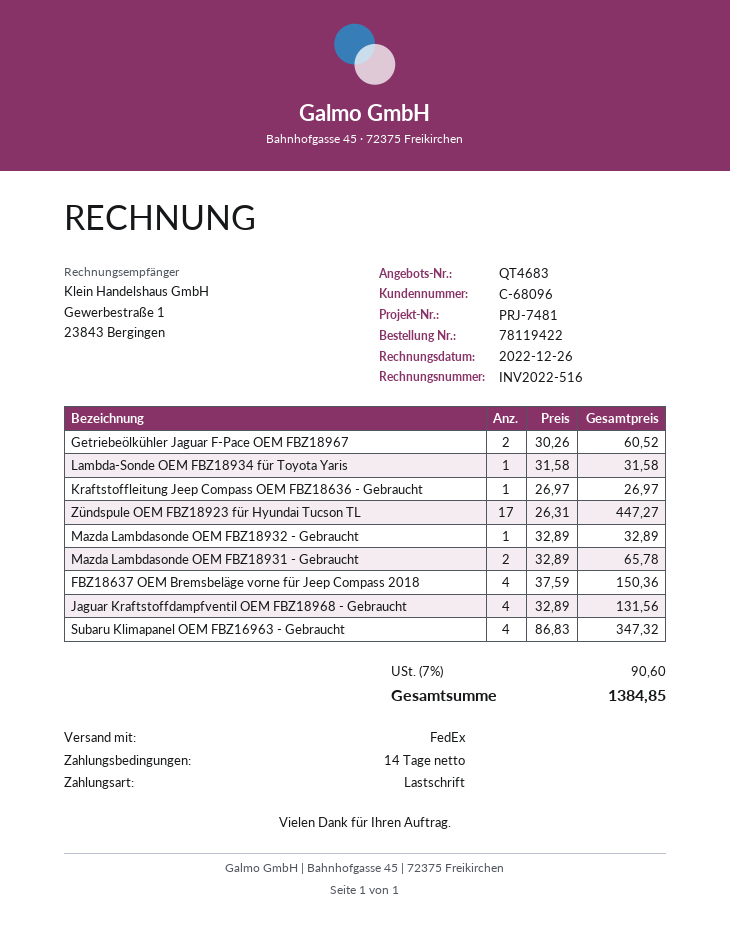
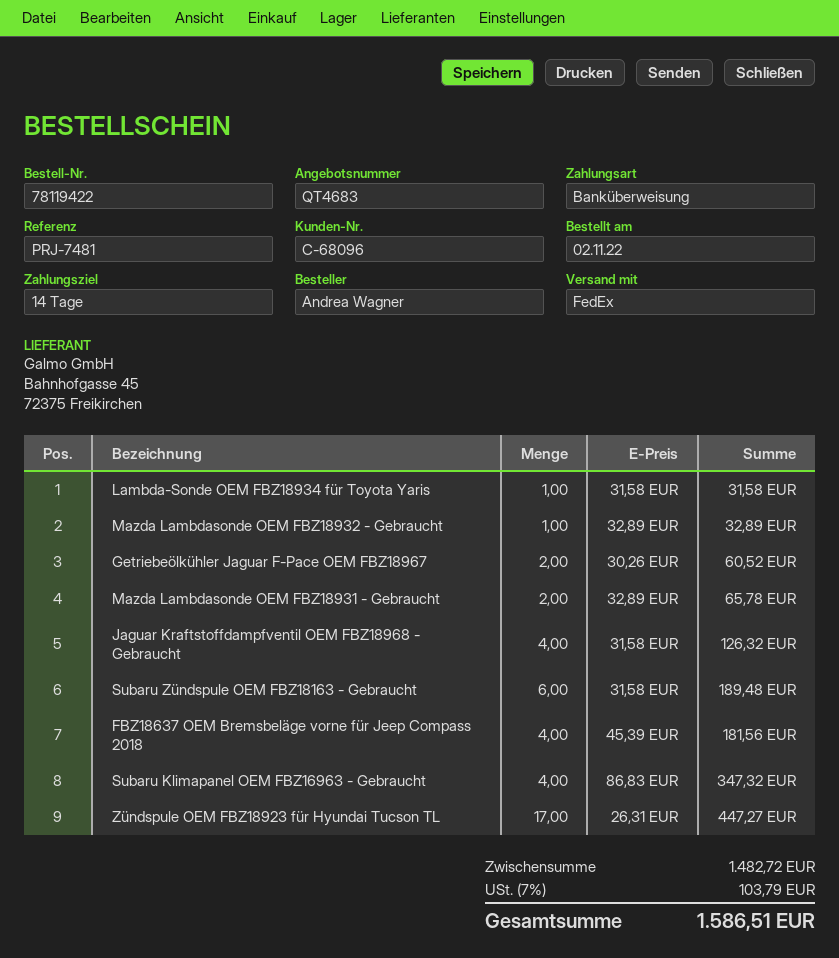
payment method: direct debit -> bank transfer
Kraftstoffleitung Jeep Compass OEM FBZ18636 - Gebraucht: 1 x 26.97 = 26.97 -> none
FBZ18637 OEM Bremsbeläge vorne für Jeep Compass 2018: 4 x 37.59 = 150.36 -> 4 x 45.39 = 181.56
Jaguar Kraftstoffdampfventil OEM FBZ18968 - Gebraucht: 4 x 32.89 = 131.56 -> 4 x 31.58 = 126.32
Subaru Zündspule OEM FBZ18163 - Gebraucht: none -> 6 x 31.58 = 189.48
tax: 7% = 90.60 -> 7% = 103.79
total: 1384.85 -> 1586.51

